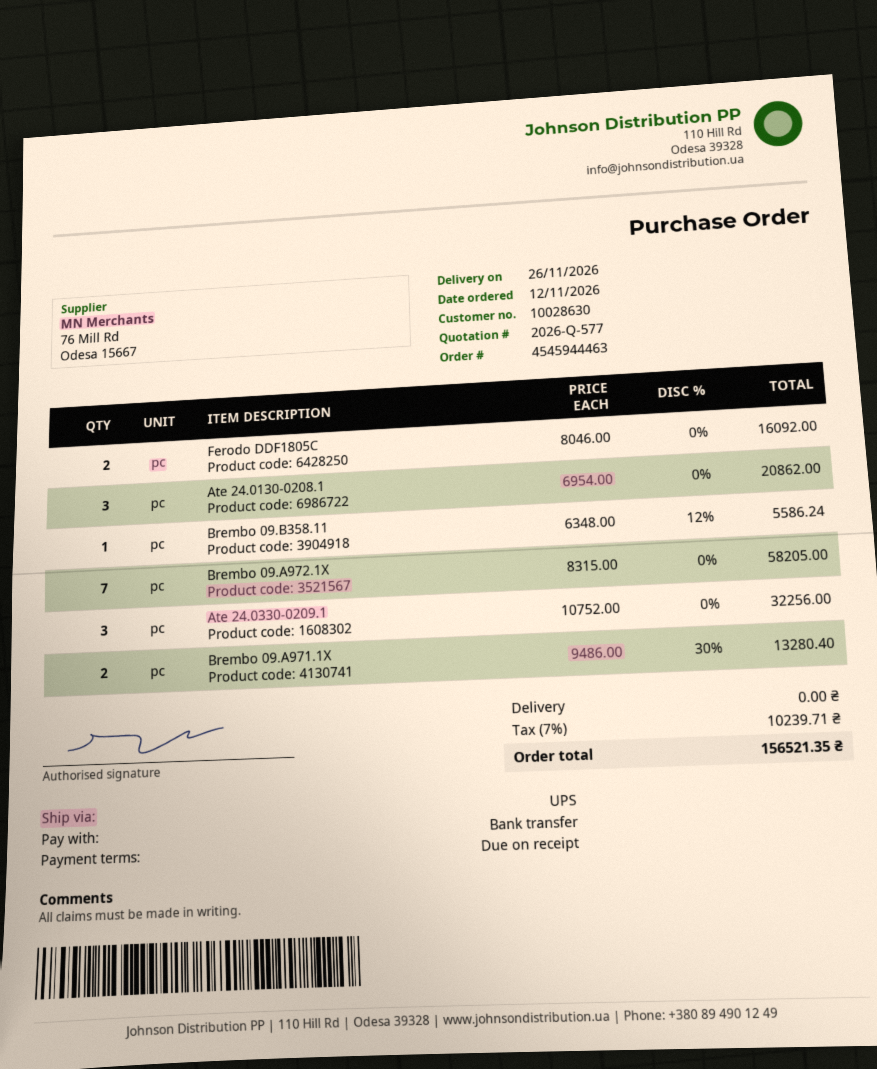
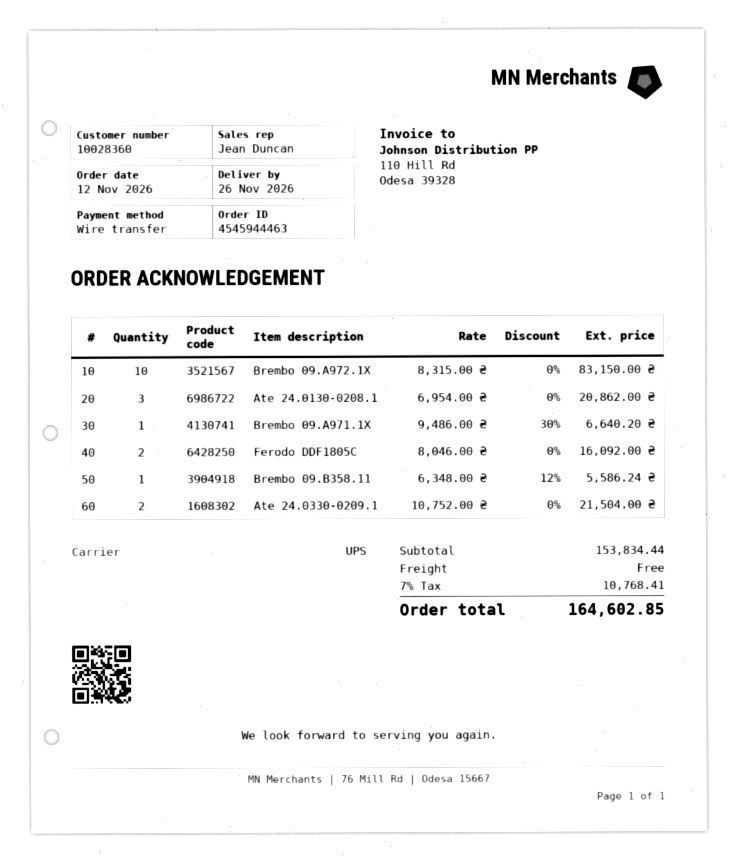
customer number: 10028630 -> 10028360
Brembo 09.A972.1X: 7 x 8315.00 = 58205.00 -> 10 x 8315.00 = 83150.00
Ate 24.0330-0209.1: 3 x 10752.00 = 32256.00 -> 2 x 10752.00 = 21504.00
Brembo 09.A971.1X: 2 x 9486.00 - 30% = 13280.40 -> 1 x 9486.00 - 30% = 6640.20
tax: 7% = 10239.71 -> 7% = 10768.41
total: 156521.35 -> 164602.85

